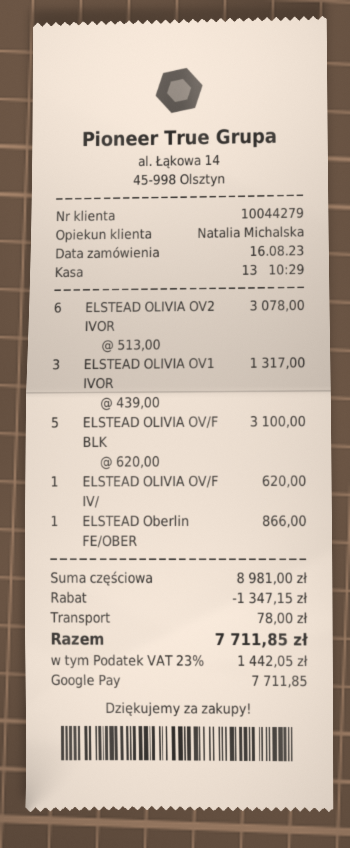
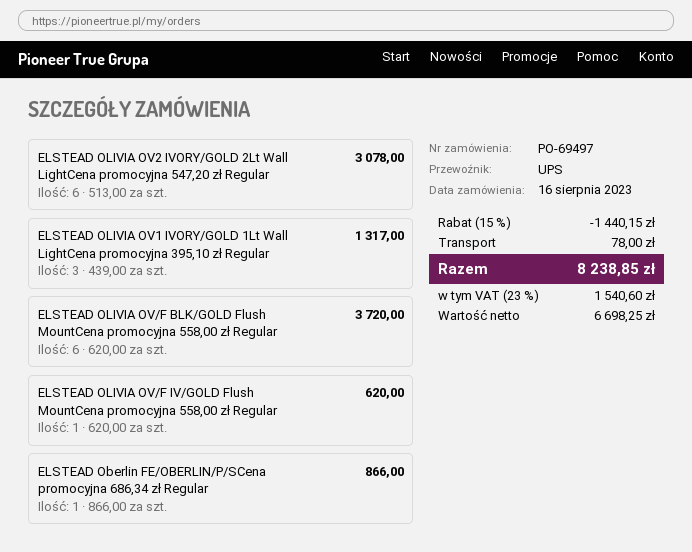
ELSTEAD OLIVIA OV/F BLK: 5 x 620.00 = 3100.00 -> 6 x 620.00 = 3720.00
discount: 1347.15 -> 1440.15
tax: 23% = 1442.05 -> 23% = 1540.60
total: 7711.85 -> 8238.85

